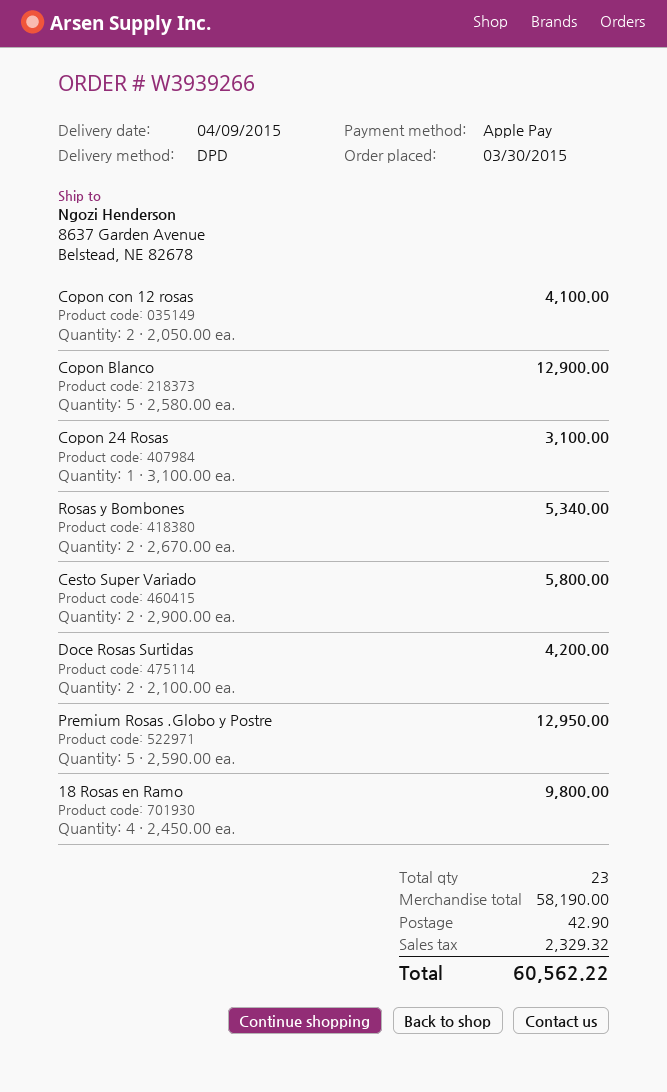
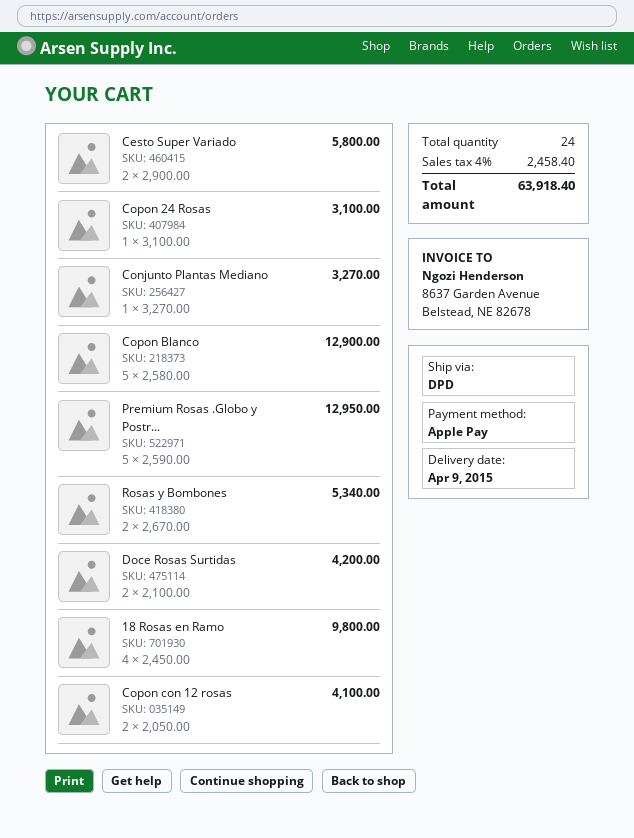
Conjunto Plantas Mediano: none -> 1 x 3270.00 = 3270.00
total quantity: 23 -> 24
shipping: 42.90 -> none
tax: 2329.32 -> 2458.40
total: 60562.22 -> 63918.40

